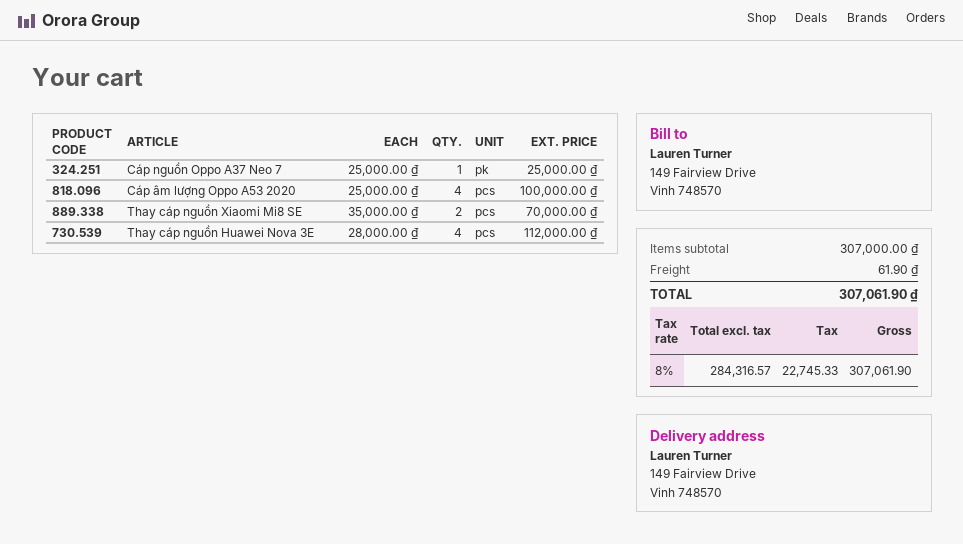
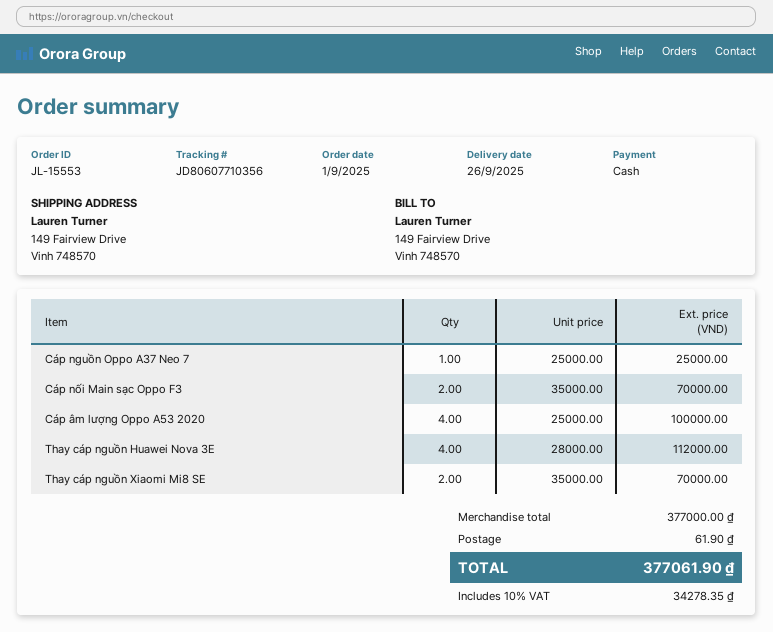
Cáp nối Main sạc Oppo F3: none -> 2 x 35000.00 = 70000.00
subtotal: 307000.00 -> 377000.00
tax: 8% = 22745.33 -> 10% = 34278.35
total: 307061.90 -> 377061.90

